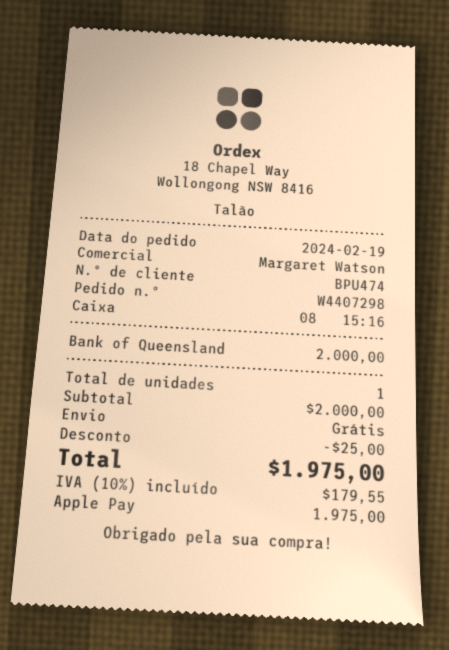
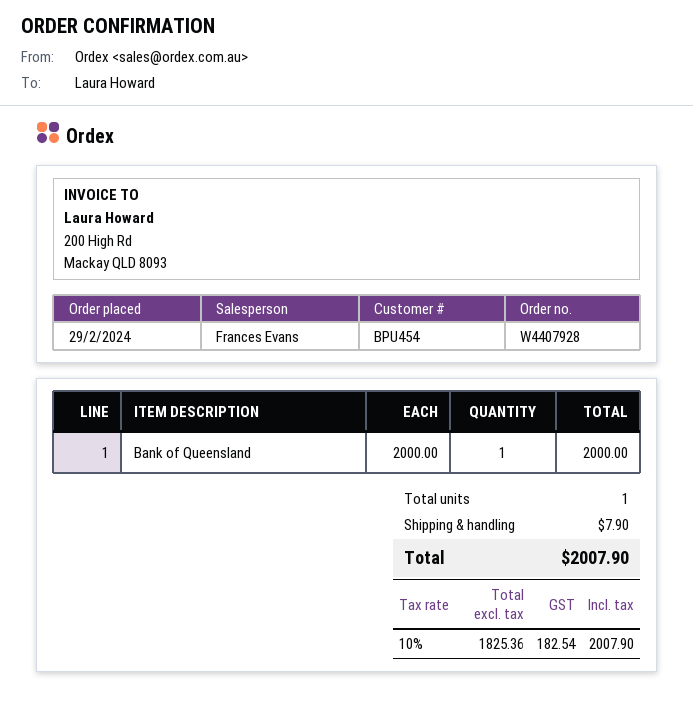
order number: W4407298 -> W4407928
order date: 2024-02-19 -> 2024-02-29
customer number: BPU474 -> BPU454
sales rep: Margaret Watson -> Frances Evans
discount: 25.00 -> none
shipping: 0.00 -> 7.90
tax: 10% = 179.55 -> 10% = 182.54
total: 1975.00 -> 2007.90

